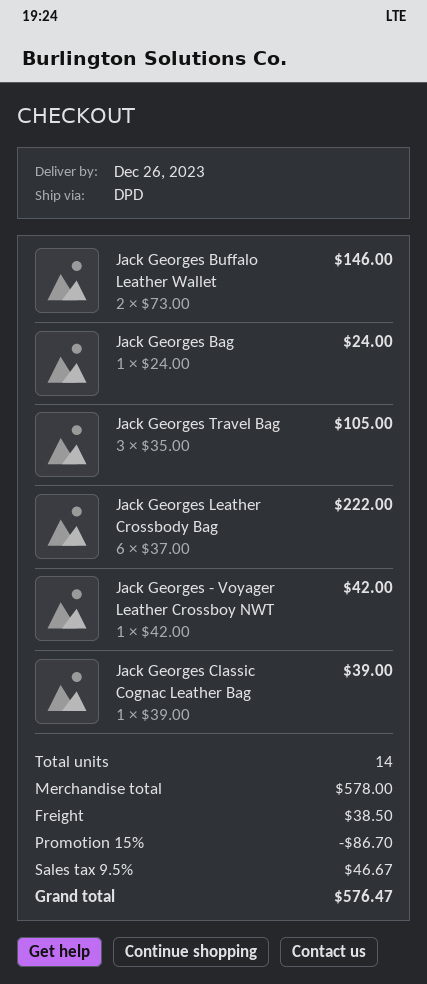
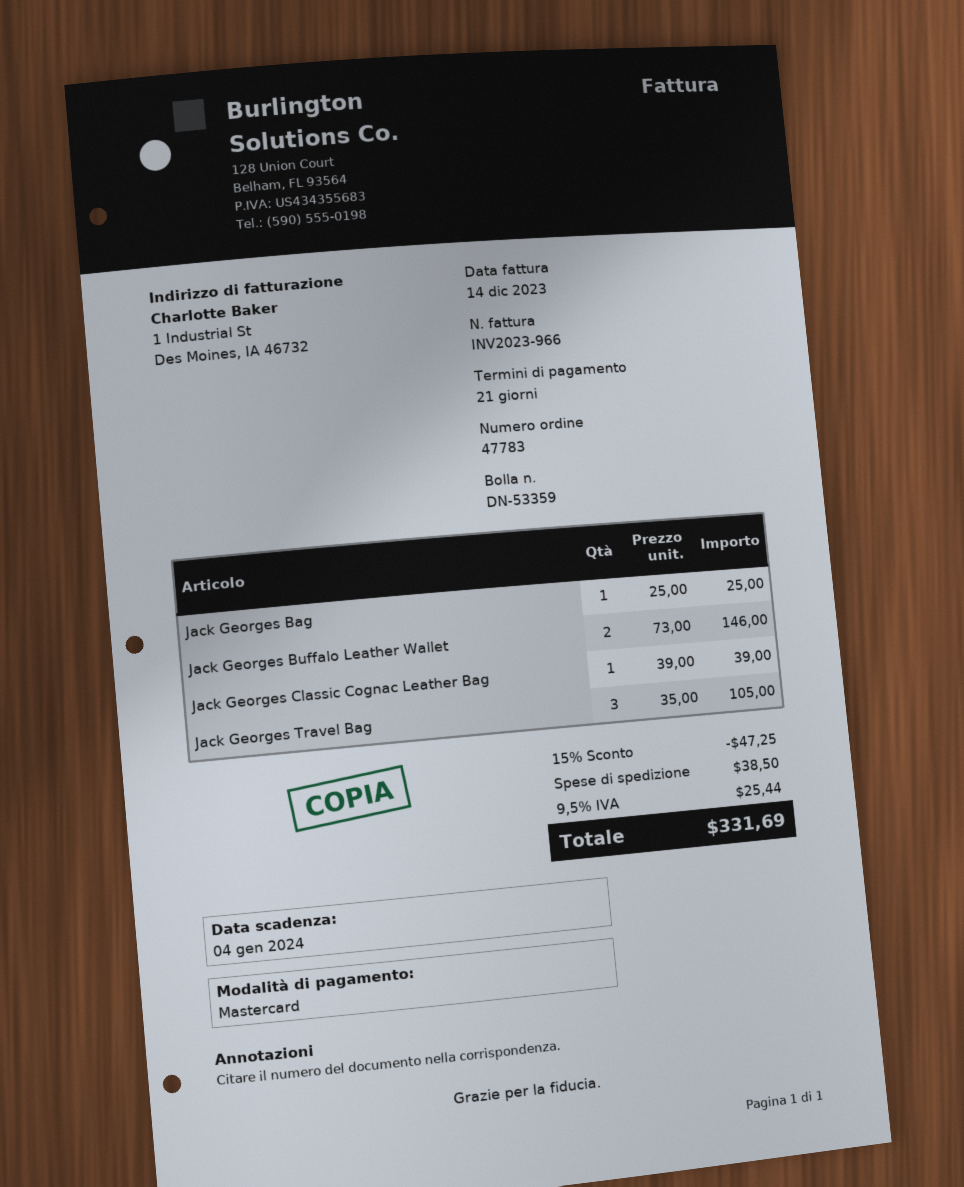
Jack Georges Bag: 1 x 24.00 = 24.00 -> 1 x 25.00 = 25.00
Jack Georges Leather Crossbody Bag: 6 x 37.00 = 222.00 -> none
Jack Georges - Voyager Leather Crossboy NWT: 1 x 42.00 = 42.00 -> none
discount: 15% = 86.70 -> 15% = 47.25
tax: 9.5% = 46.67 -> 9.5% = 25.44
total: 576.47 -> 331.69

